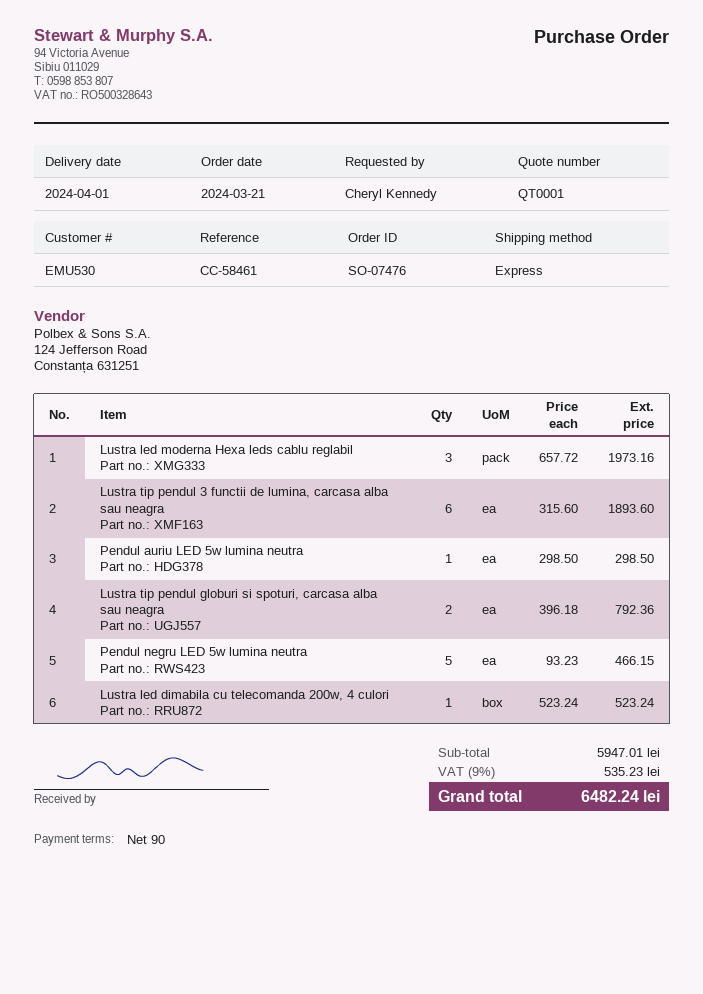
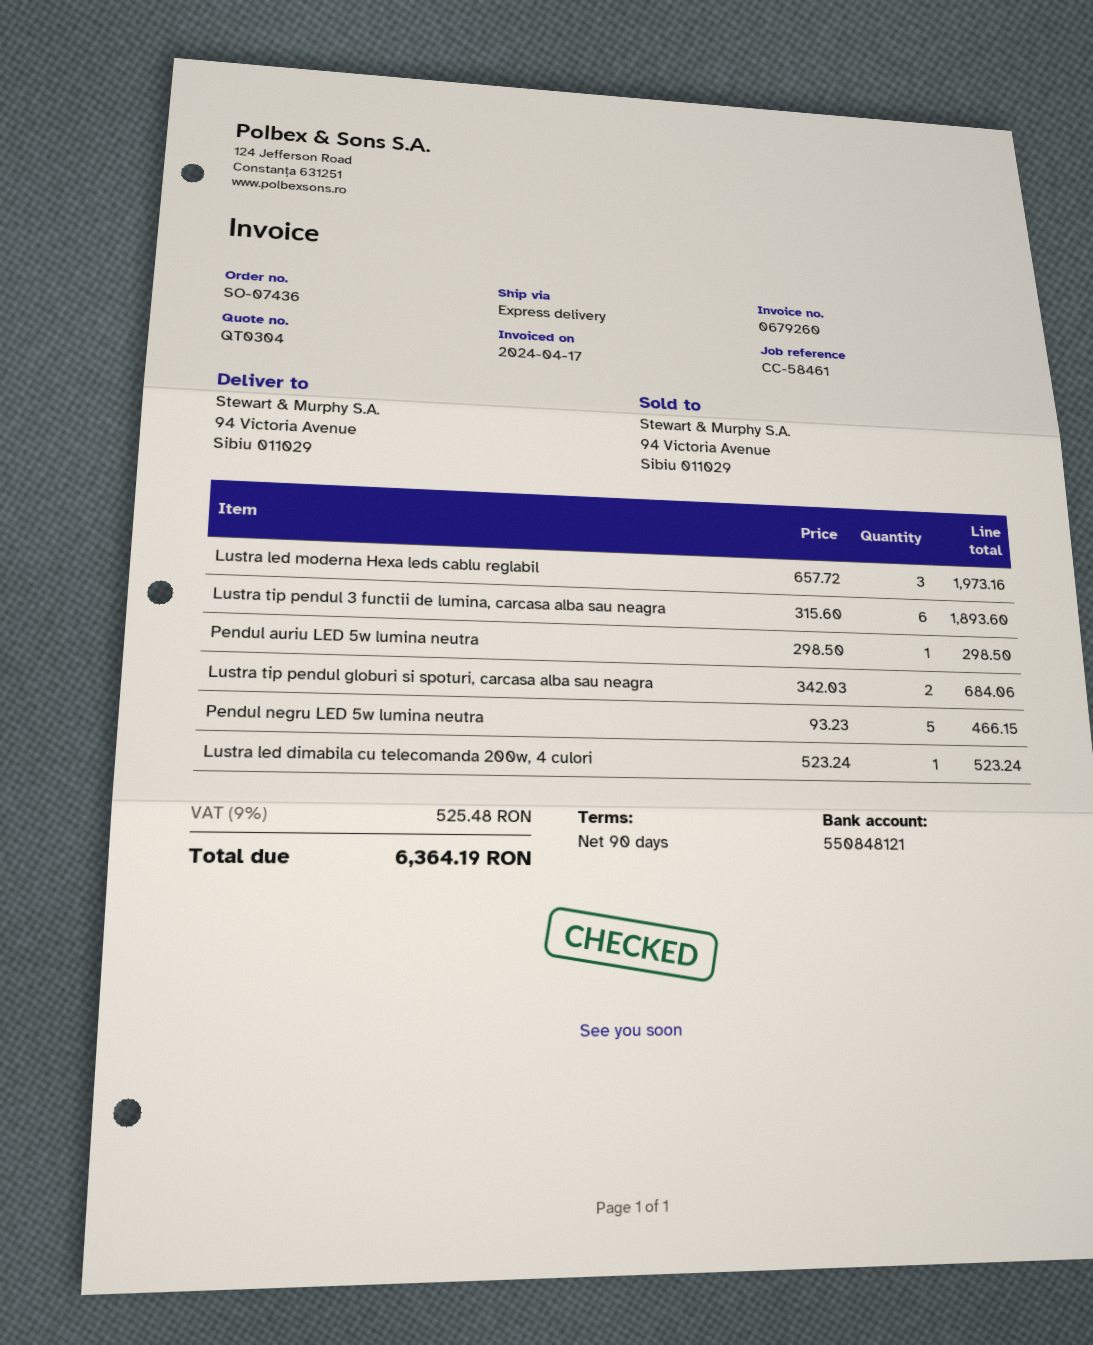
quote number: QT0001 -> QT0304
order number: SO-07476 -> SO-07436
Lustra tip pendul globuri si spoturi, carcasa alba sau neagra: 2 x 396.18 = 792.36 -> 2 x 342.03 = 684.06
tax: 9% = 535.23 -> 9% = 525.48
total: 6482.24 -> 6364.19

